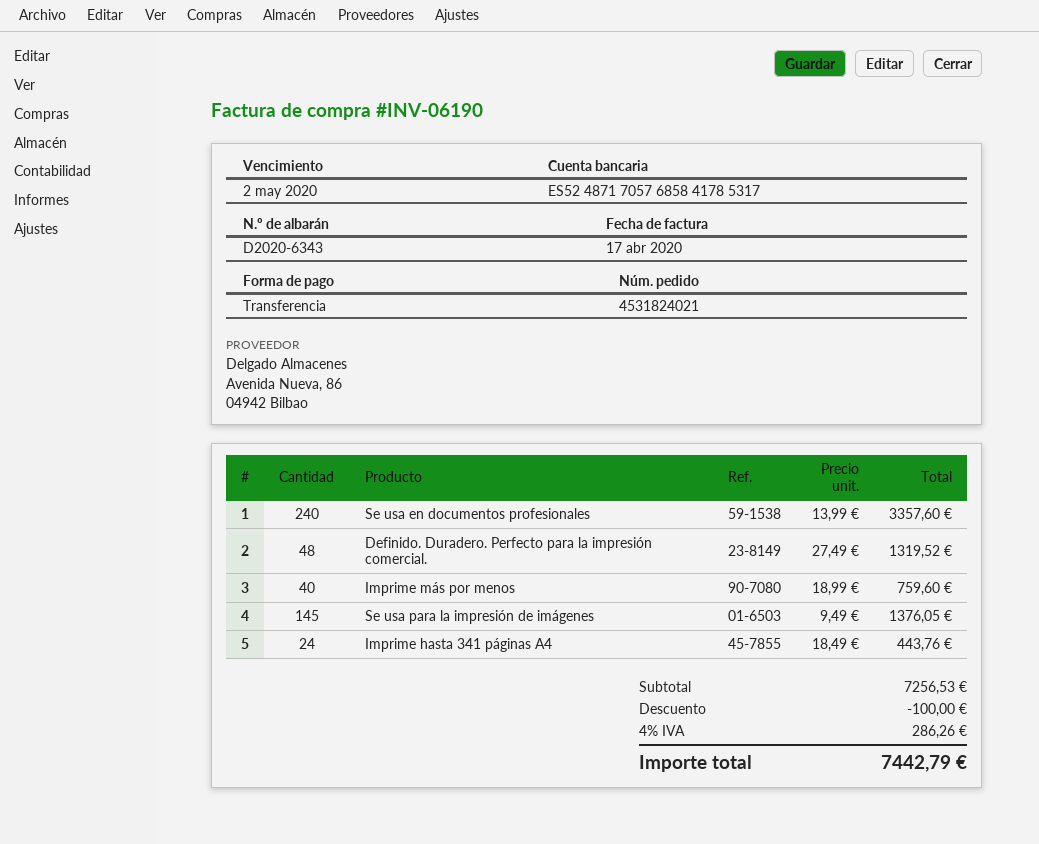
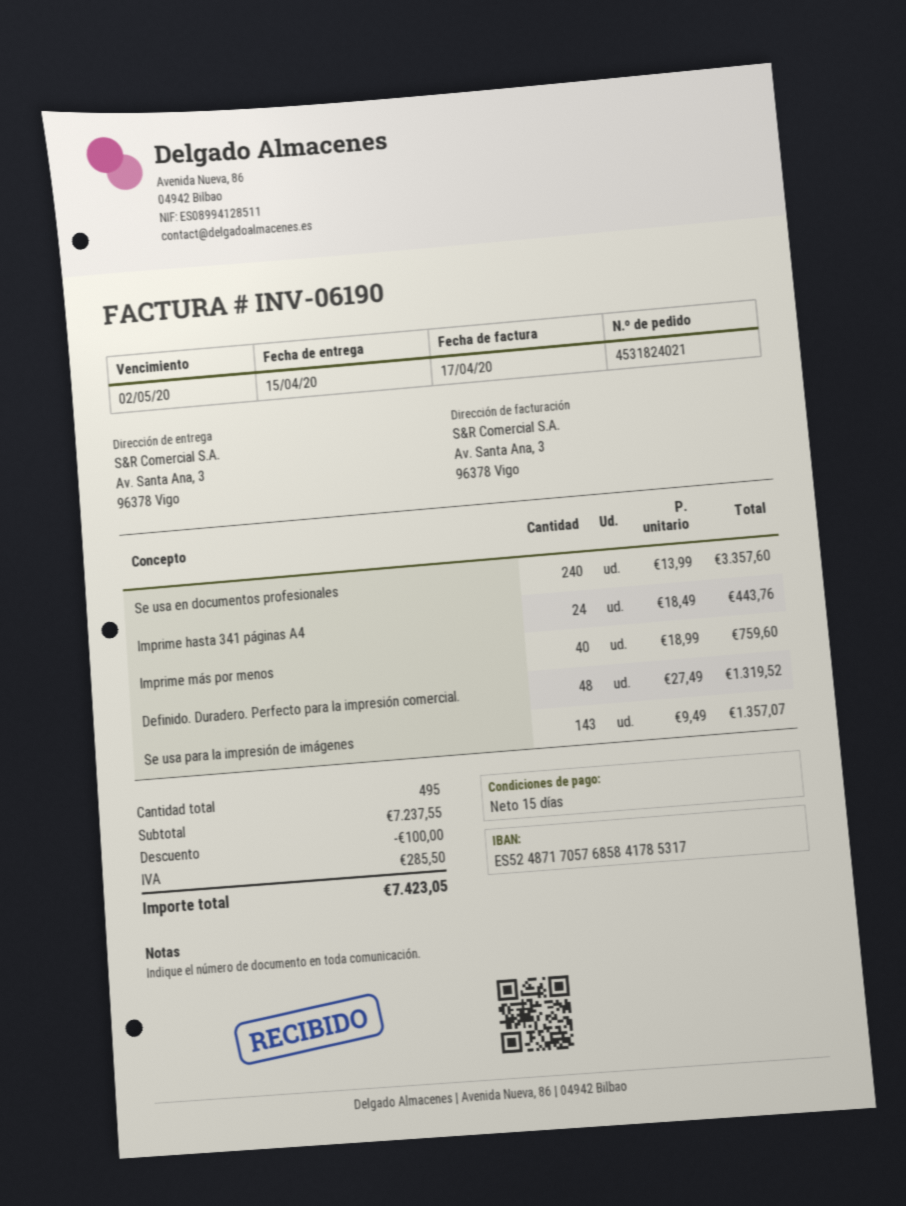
Se usa para la impresión de imágenes: 145 x 9.49 = 1376.05 -> 143 x 9.49 = 1357.07
subtotal: 7256.53 -> 7237.55
tax: 286.26 -> 285.50
total: 7442.79 -> 7423.05

